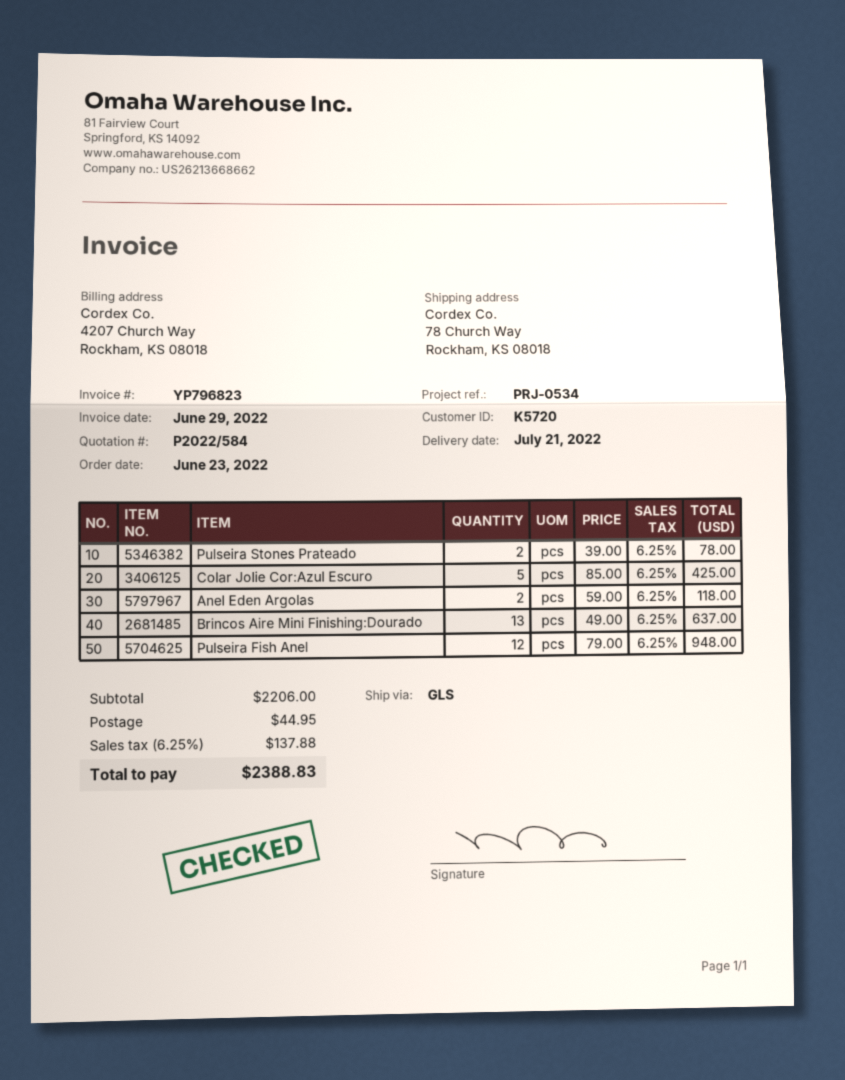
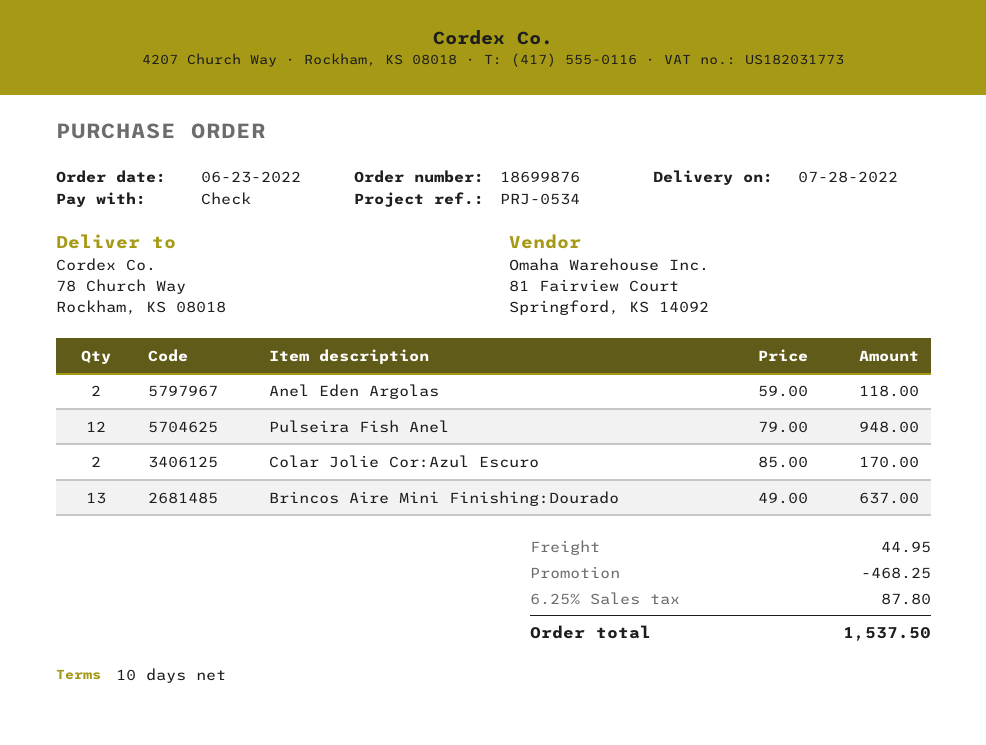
delivery date: 2022-07-21 -> 2022-07-28
Pulseira Stones Prateado: 2 x 39.00 = 78.00 -> none
Colar Jolie Cor:Azul Escuro: 5 x 85.00 = 425.00 -> 2 x 85.00 = 170.00
discount: none -> 468.25
tax: 6.25% = 137.88 -> 6.25% = 87.80
total: 2388.83 -> 1537.50

